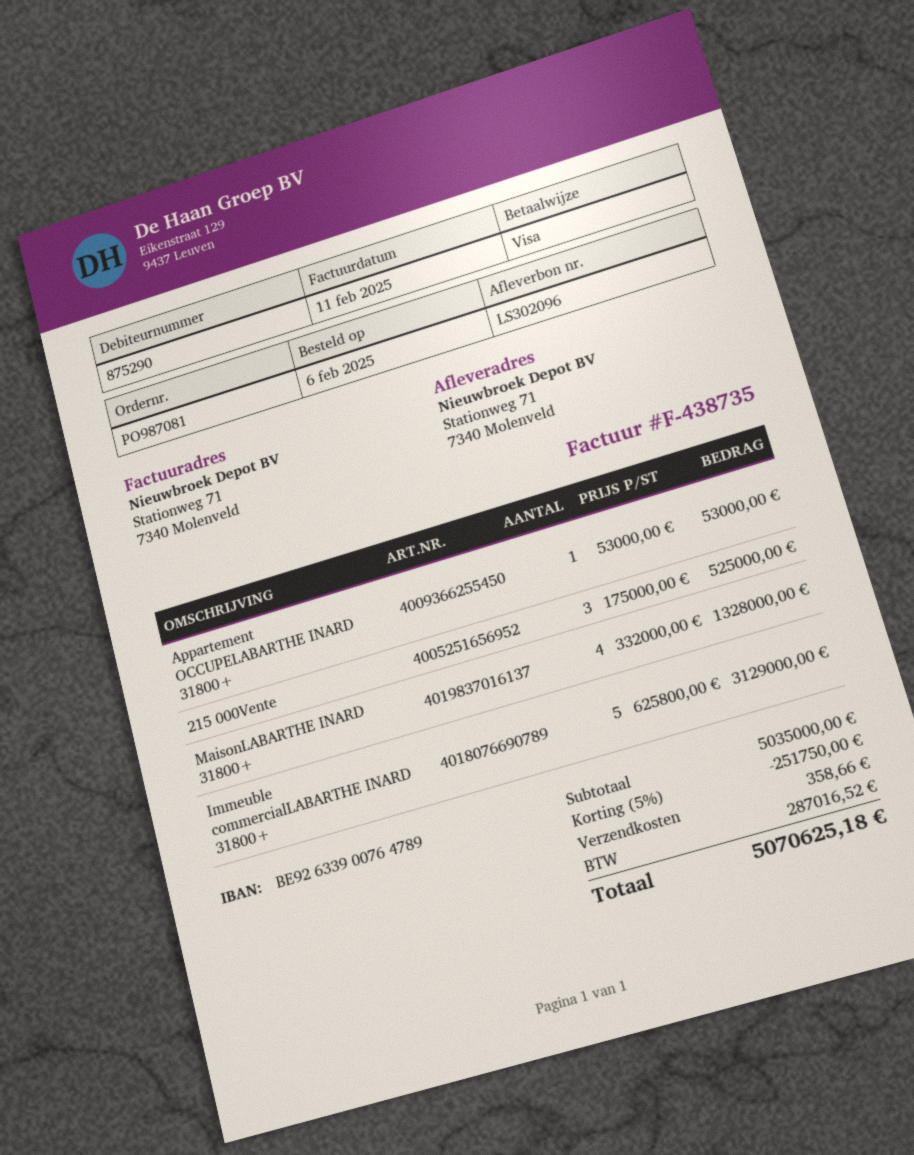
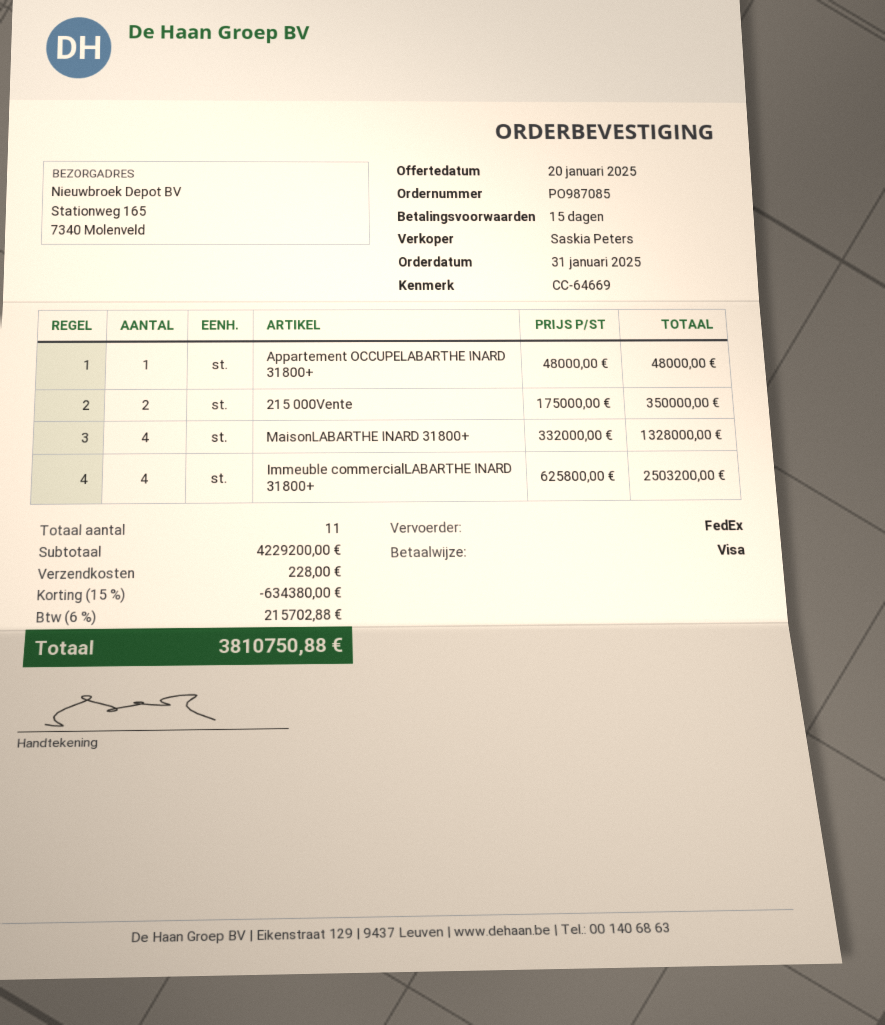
order number: PO987081 -> PO987085
order date: 2025-02-06 -> 2025-01-31
ship to: Stationweg 71, 7340 Molenveld -> Stationweg 165, 7340 Molenveld
Appartement OCCUPELABARTHE INARD 31800+: 1 x 53000.00 = 53000.00 -> 1 x 48000.00 = 48000.00
215 000Vente: 3 x 175000.00 = 525000.00 -> 2 x 175000.00 = 350000.00
Immeuble commercialLABARTHE INARD 31800+: 5 x 625800.00 = 3129000.00 -> 4 x 625800.00 = 2503200.00
subtotal: 5035000.00 -> 4229200.00
discount: 5% = 251750.00 -> 15% = 634380.00
shipping: 358.66 -> 228.00
tax: 287016.52 -> 215702.88
total: 5070625.18 -> 3810750.88

